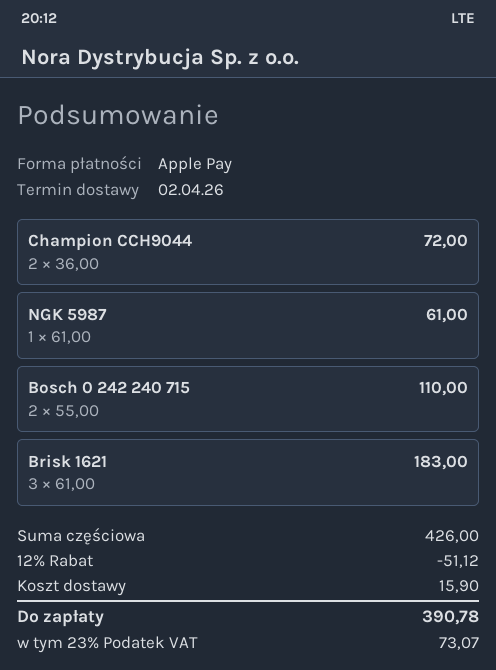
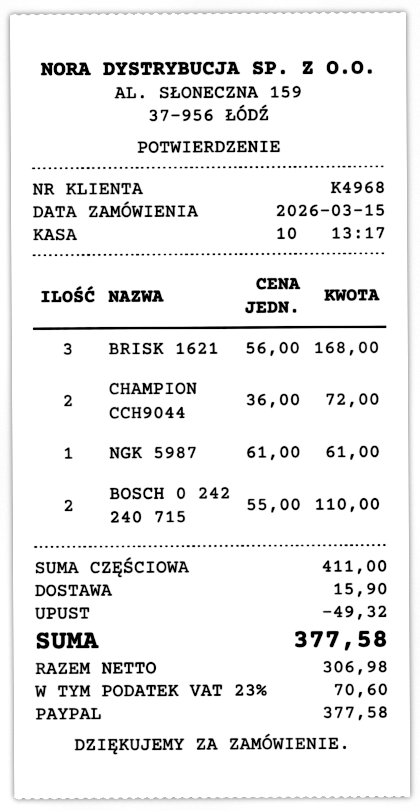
payment method: Apple Pay -> PayPal
Brisk 1621: 3 x 61.00 = 183.00 -> 3 x 56.00 = 168.00
subtotal: 426.00 -> 411.00
discount: 51.12 -> 49.32
tax: 23% = 73.07 -> 23% = 70.60
total: 390.78 -> 377.58

